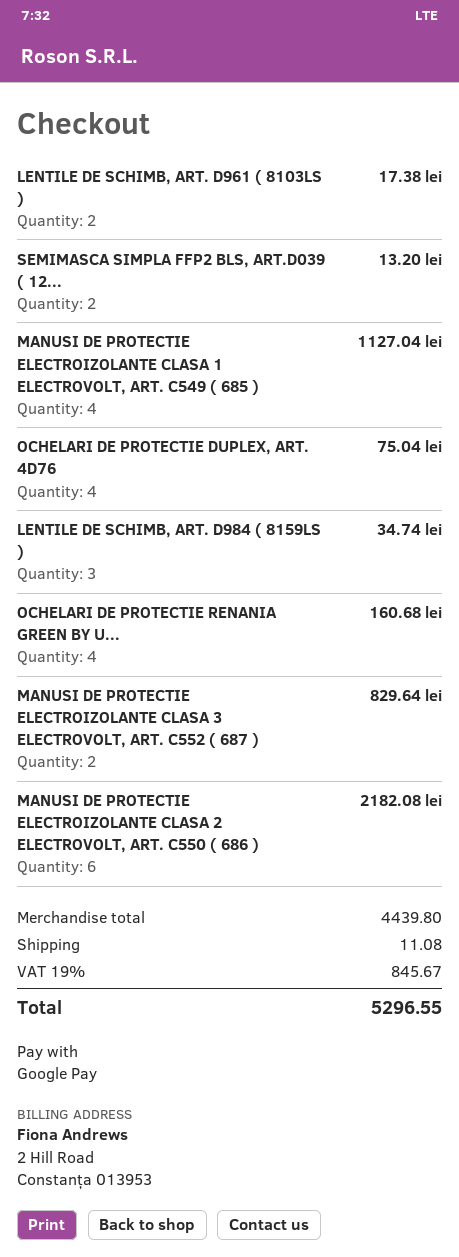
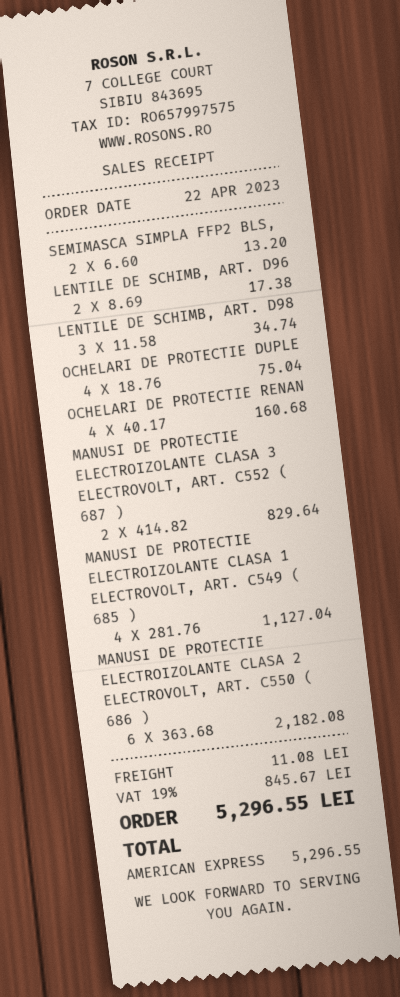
payment method: Google Pay -> American Express

